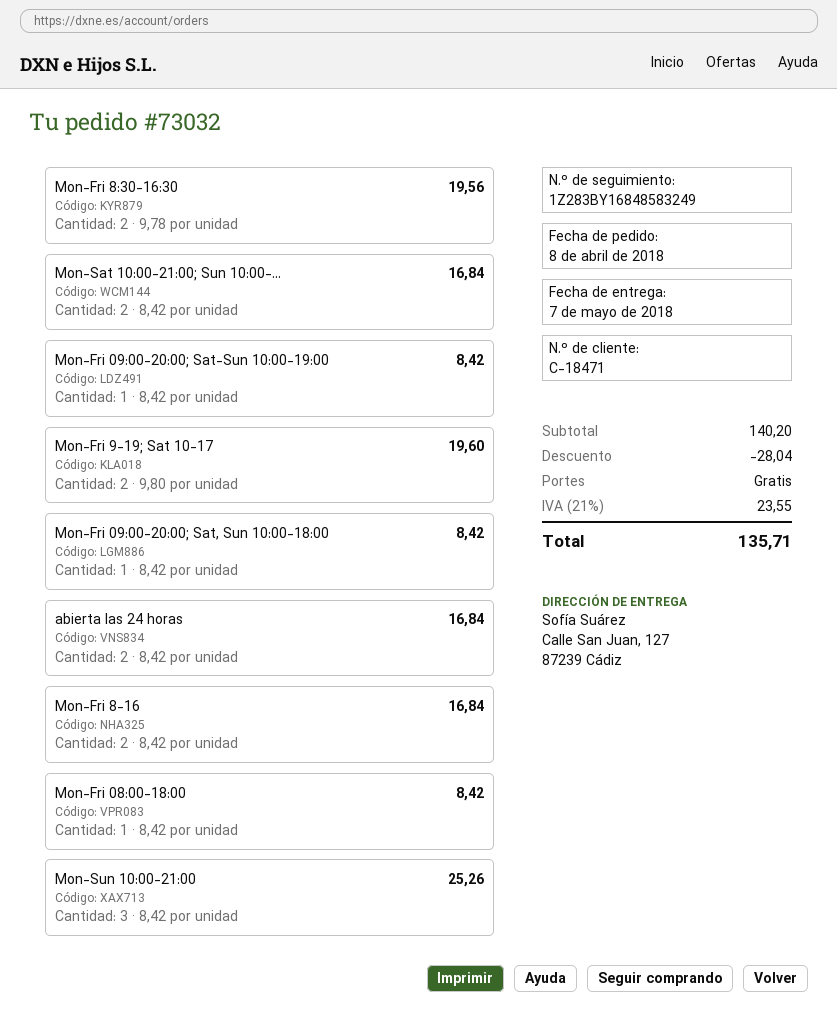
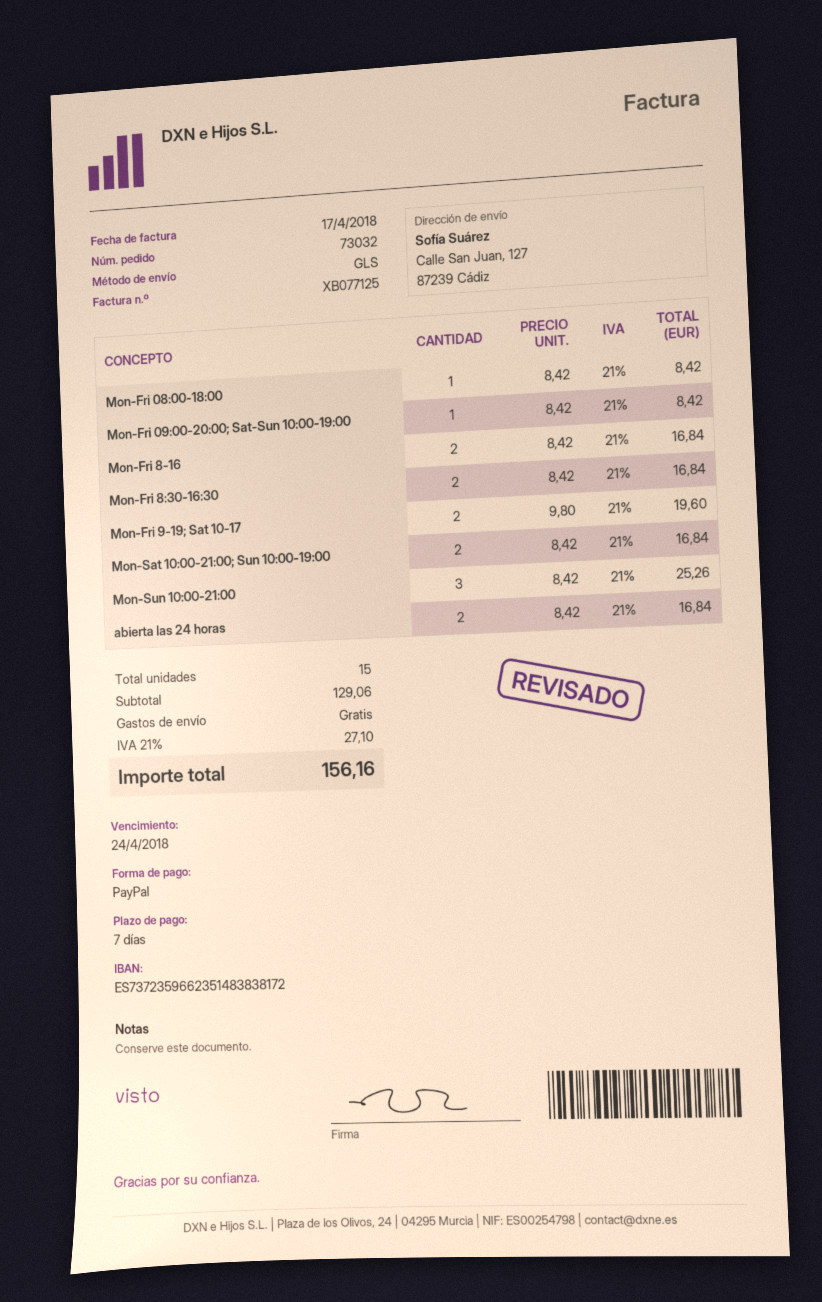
Mon-Fri 8:30-16:30: 2 x 9.78 = 19.56 -> 2 x 8.42 = 16.84
Mon-Fri 09:00-20:00; Sat, Sun 10:00-18:00: 1 x 8.42 = 8.42 -> none
subtotal: 140.20 -> 129.06
discount: 28.04 -> none
tax: 21% = 23.55 -> 21% = 27.10
total: 135.71 -> 156.16

